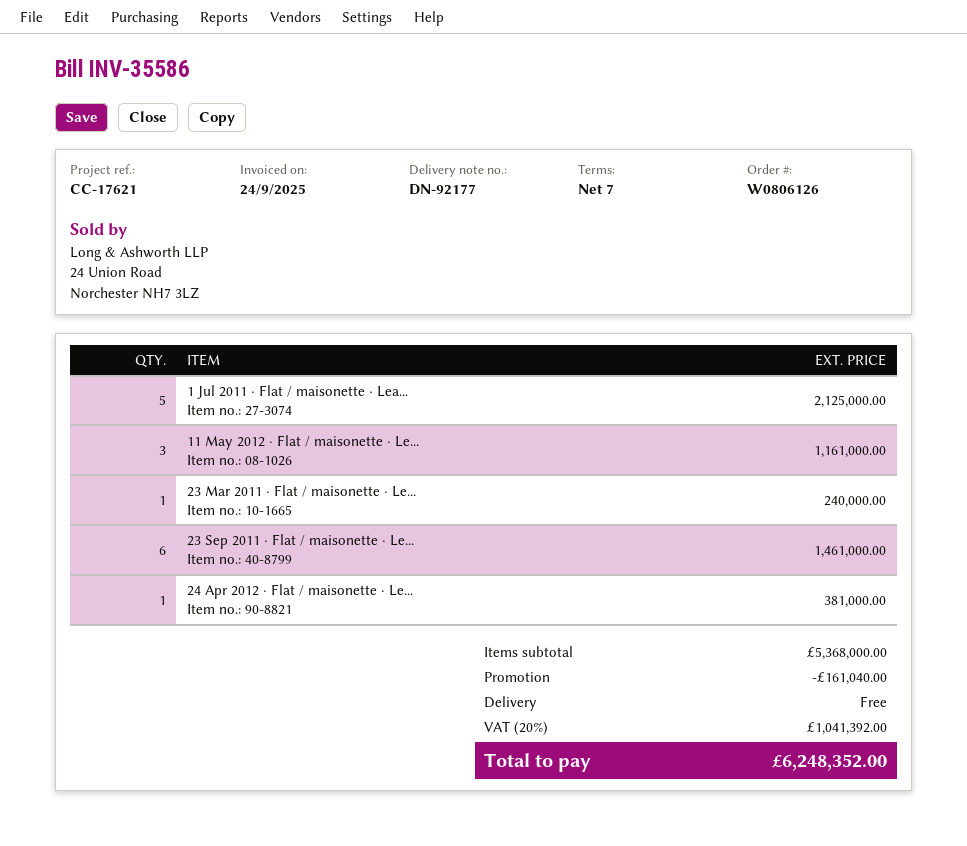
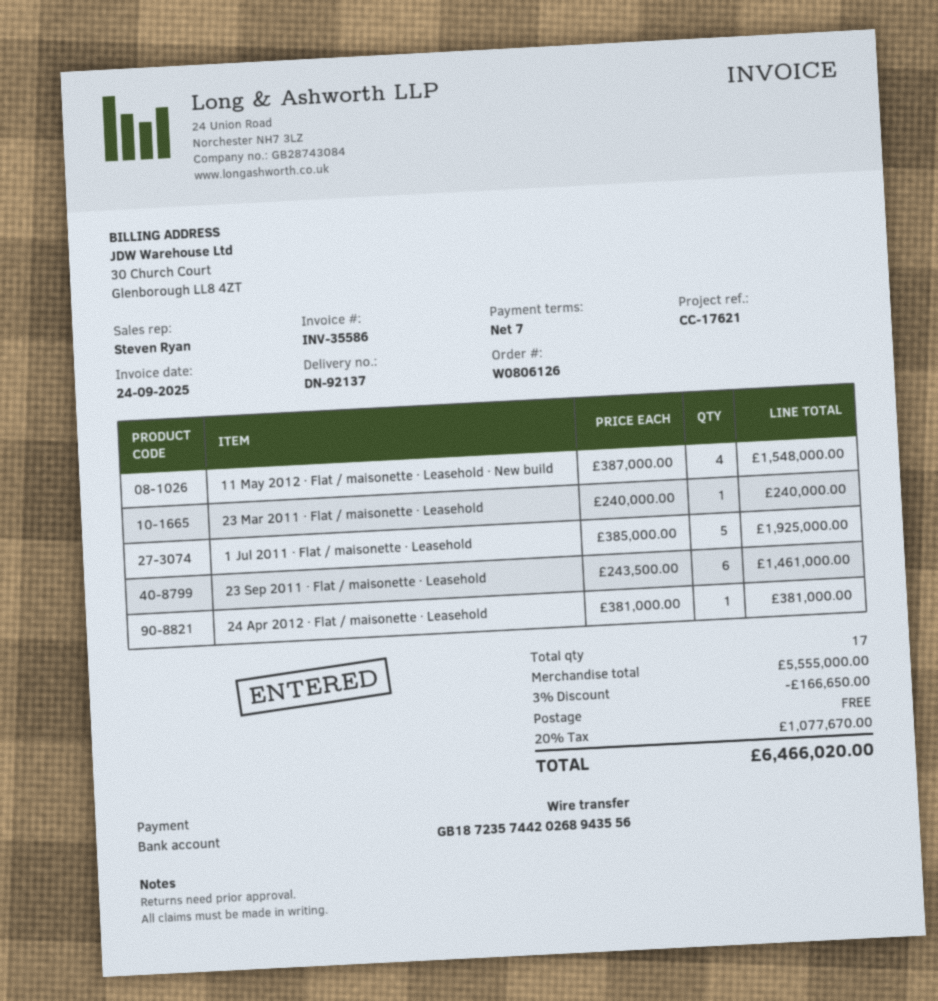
delivery note number: DN-92177 -> DN-92137
1 Jul 2011 · Flat / maisonette · Lea...: 5 for 2125000.00 -> 5 for 1925000.00
11 May 2012 · Flat / maisonette · Le...: 3 for 1161000.00 -> 4 for 1548000.00
subtotal: 5368000.00 -> 5555000.00
discount: 161040.00 -> 166650.00
tax: 20% = 1041392.00 -> 20% = 1077670.00
total: 6248352.00 -> 6466020.00

